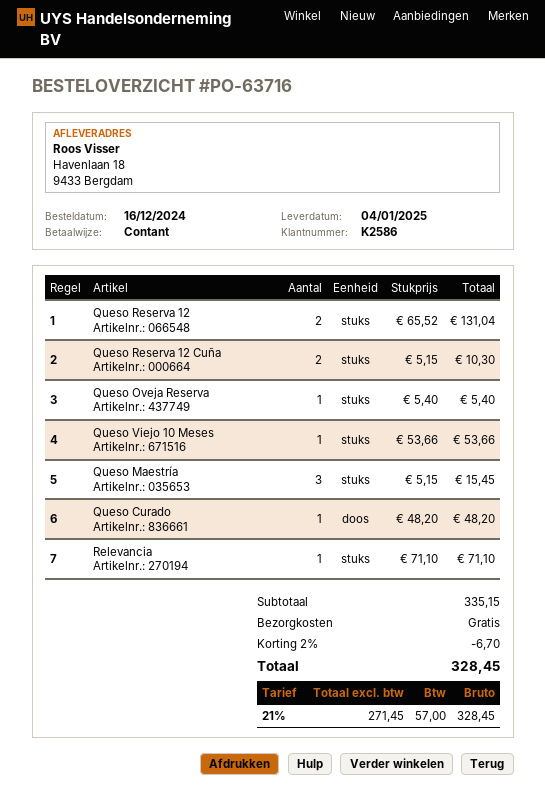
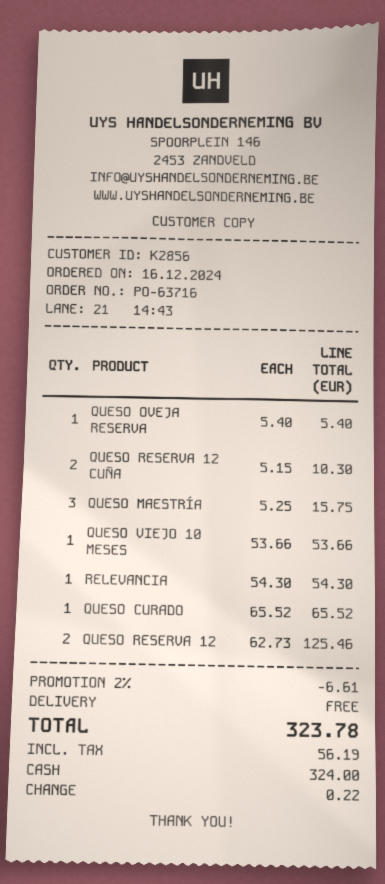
customer number: K2586 -> K2856
Queso Reserva 12: 2 x 65.52 = 131.04 -> 2 x 62.73 = 125.46
Queso Maestría: 3 x 5.15 = 15.45 -> 3 x 5.25 = 15.75
Queso Curado: 1 x 48.20 = 48.20 -> 1 x 65.52 = 65.52
Relevancia: 1 x 71.10 = 71.10 -> 1 x 54.30 = 54.30
discount: 2% = 6.70 -> 2% = 6.61
tax: 57.00 -> 56.19
total: 328.45 -> 323.78

